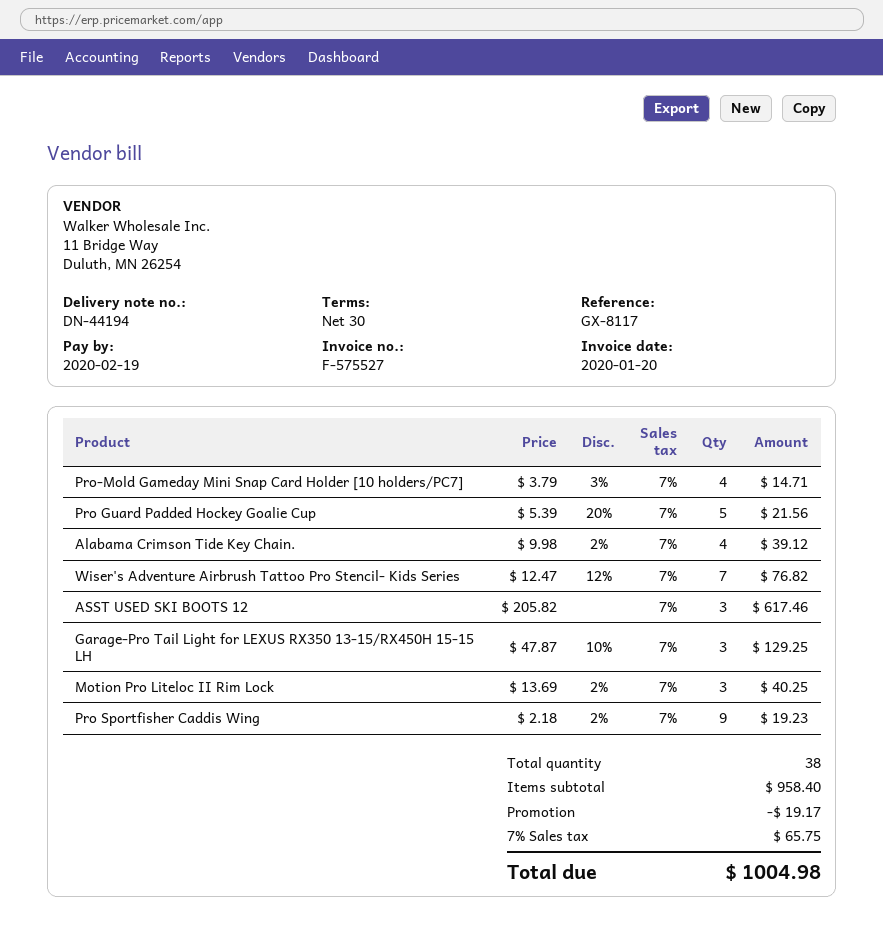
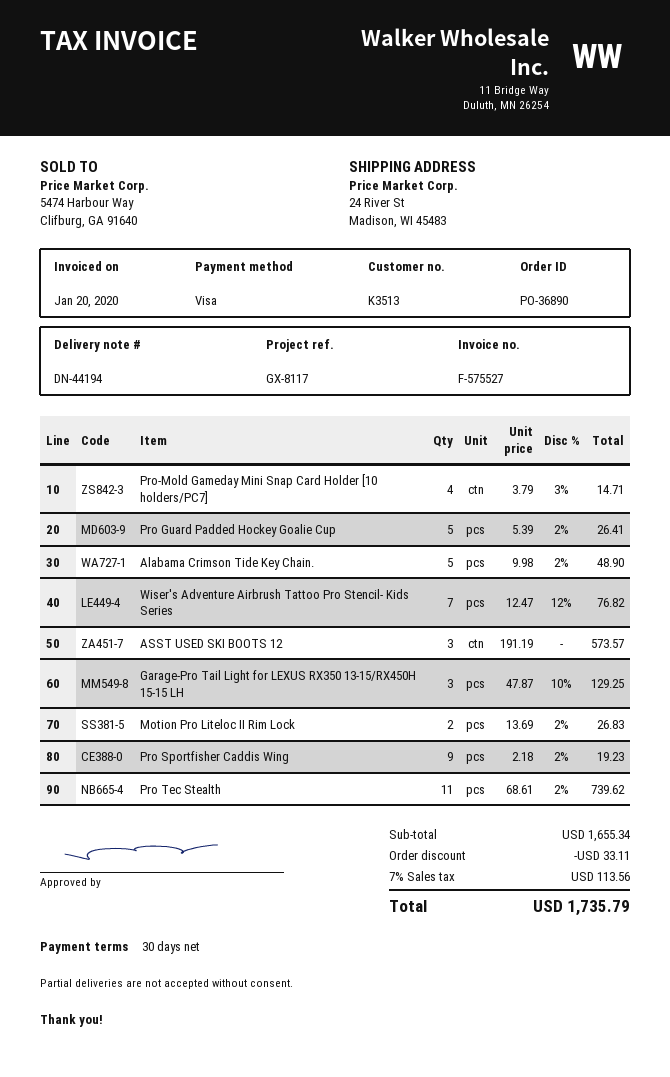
Pro Guard Padded Hockey Goalie Cup: 5 x 5.39 - 20% = 21.56 -> 5 x 5.39 - 2% = 26.41
Alabama Crimson Tide Key Chain.: 4 x 9.98 - 2% = 39.12 -> 5 x 9.98 - 2% = 48.90
ASST USED SKI BOOTS 12: 3 x 205.82 = 617.46 -> 3 x 191.19 = 573.57
Motion Pro Liteloc II Rim Lock: 3 x 13.69 - 2% = 40.25 -> 2 x 13.69 - 2% = 26.83
Pro Tec Stealth: none -> 11 x 68.61 - 2% = 739.62
subtotal: 958.40 -> 1655.34
discount: 19.17 -> 33.11
tax: 7% = 65.75 -> 7% = 113.56
total: 1004.98 -> 1735.79

